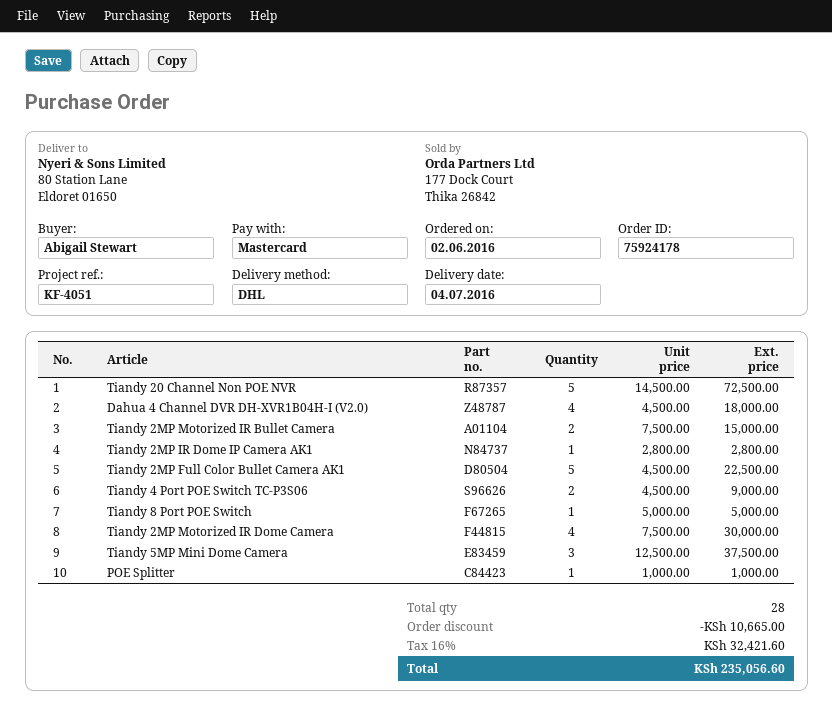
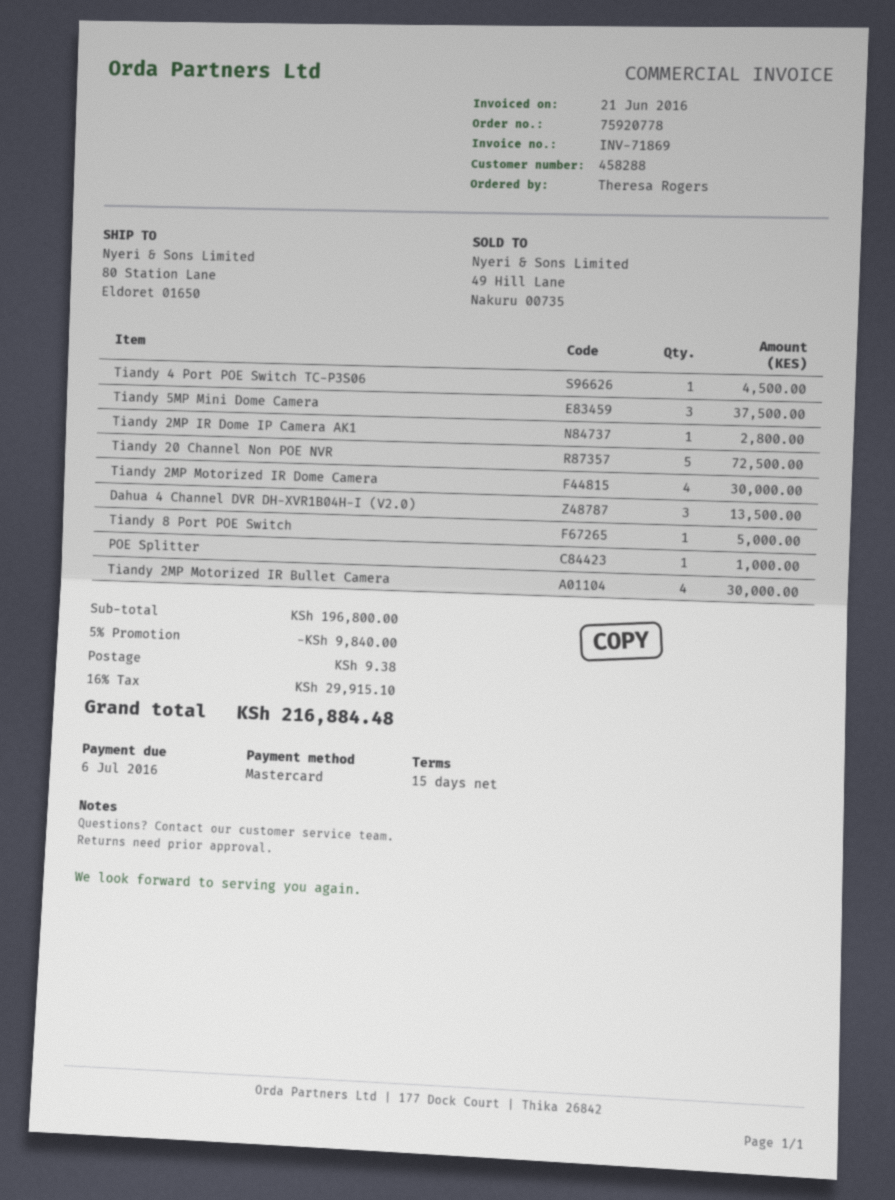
order number: 75924178 -> 75920778
ordered by: Abigail Stewart -> Theresa Rogers
Dahua 4 Channel DVR DH-XVR1B04H-I (V2.0): 4 for 18000.00 -> 3 for 13500.00
Tiandy 2MP Motorized IR Bullet Camera: 2 for 15000.00 -> 4 for 30000.00
Tiandy 2MP Full Color Bullet Camera AK1: 5 for 22500.00 -> none
Tiandy 4 Port POE Switch TC-P3S06: 2 for 9000.00 -> 1 for 4500.00
discount: 10665.00 -> 9840.00
shipping: none -> 9.38
tax: 16% = 32421.60 -> 16% = 29915.10
total: 235056.60 -> 216884.48

